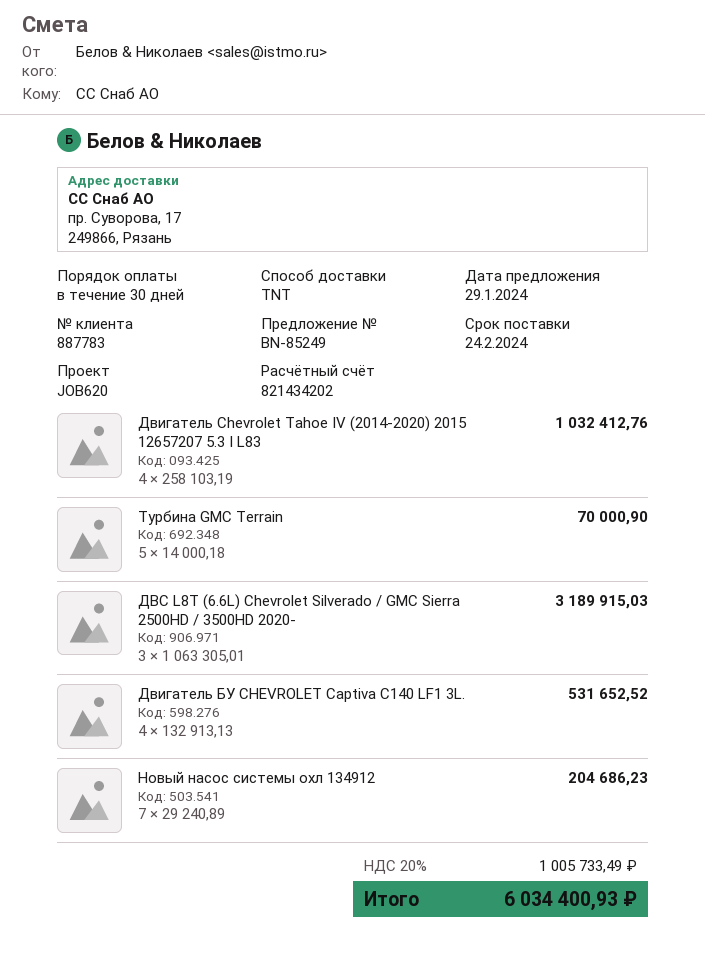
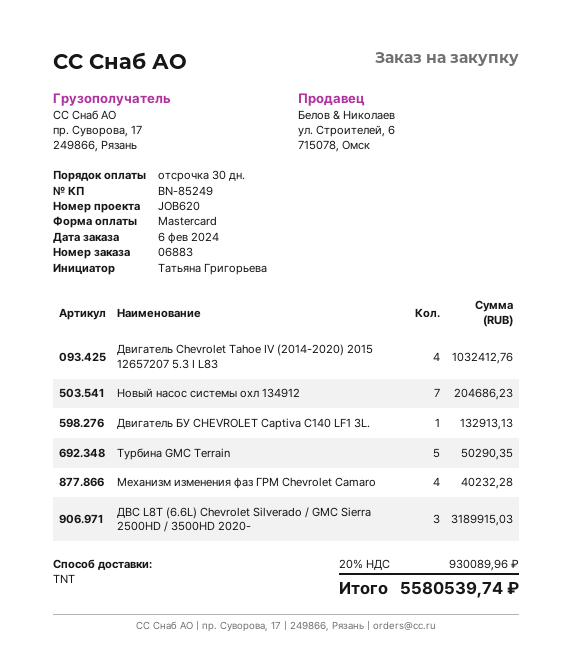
Турбина GMC Terrain: 5 for 70000.90 -> 5 for 50290.35
Двигатель БУ CHEVROLET Captiva C140 LF1 3L.: 4 for 531652.52 -> 1 for 132913.13
Механизм изменения фаз ГРМ Chevrolet Camaro: none -> 4 for 40232.28
tax: 20% = 1005733.49 -> 20% = 930089.96
total: 6034400.93 -> 5580539.74

